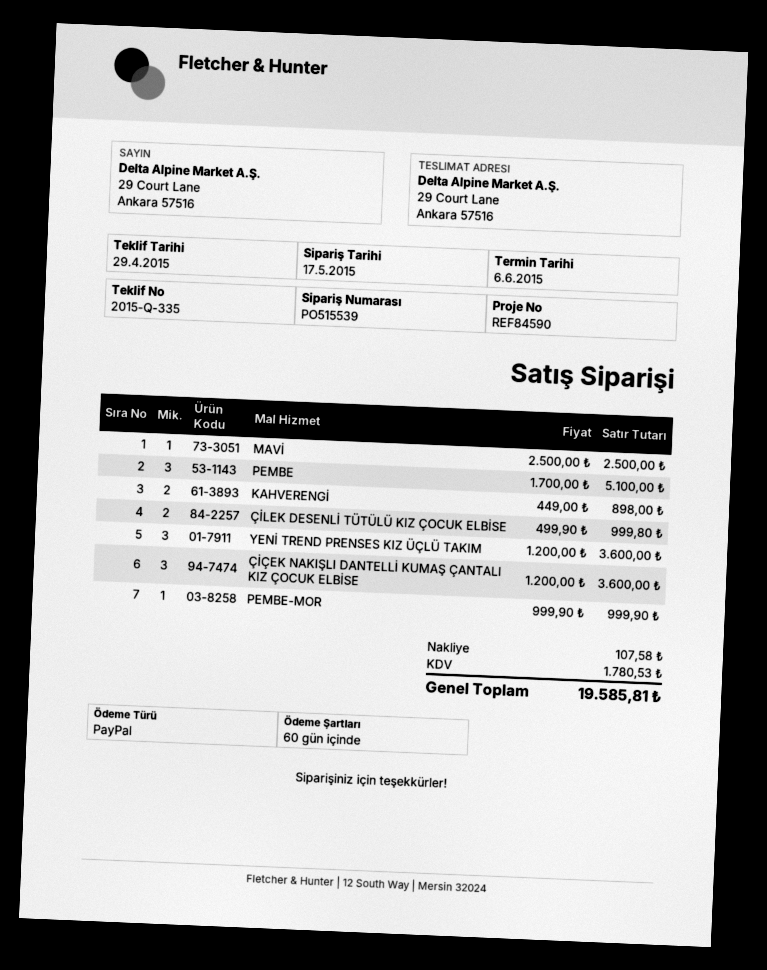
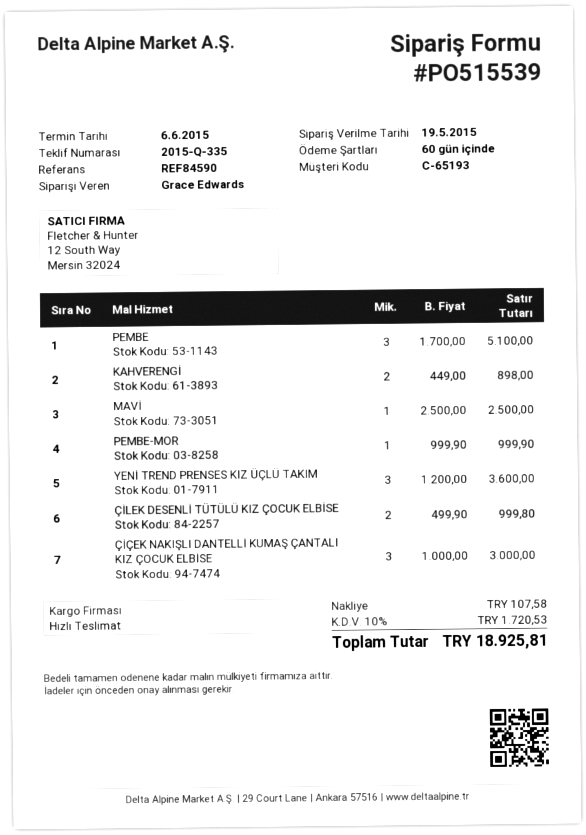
order date: 2015-05-17 -> 2015-05-19
ÇİÇEK NAKIŞLI DANTELLİ KUMAŞ ÇANTALI KIZ ÇOCUK ELBİSE: 3 x 1200.00 = 3600.00 -> 3 x 1000.00 = 3000.00
tax: 1780.53 -> 1720.53
total: 19585.81 -> 18925.81

